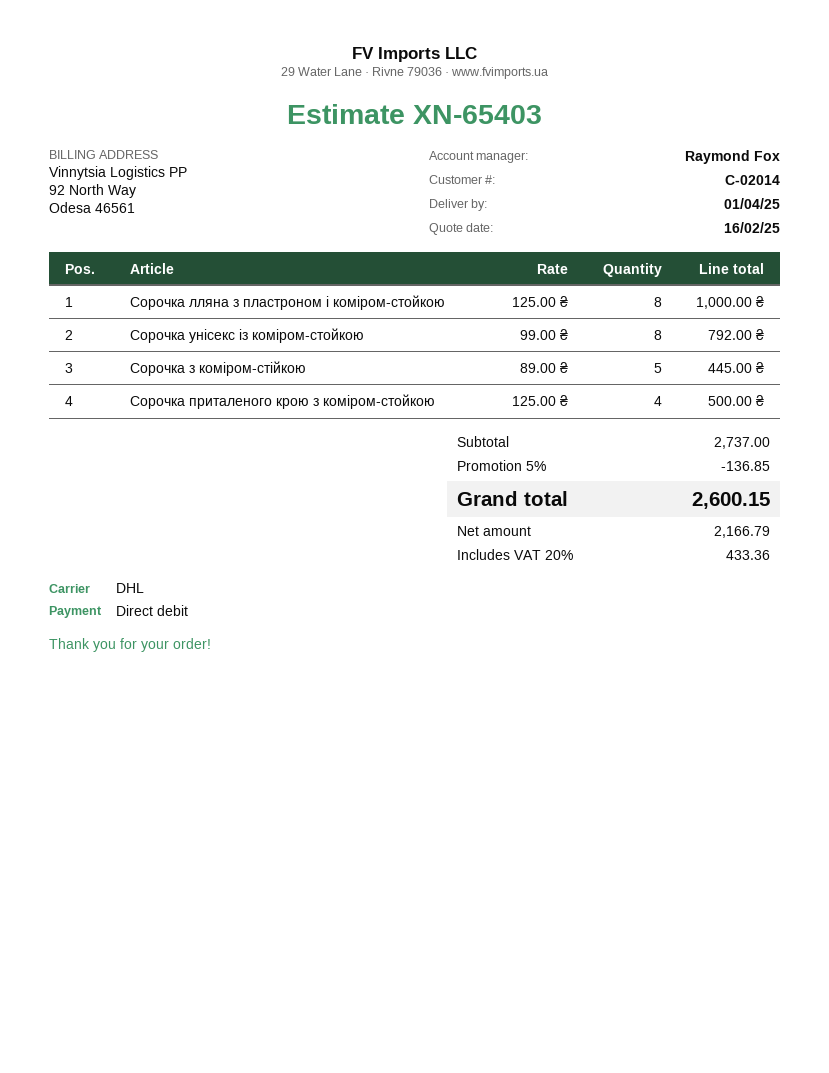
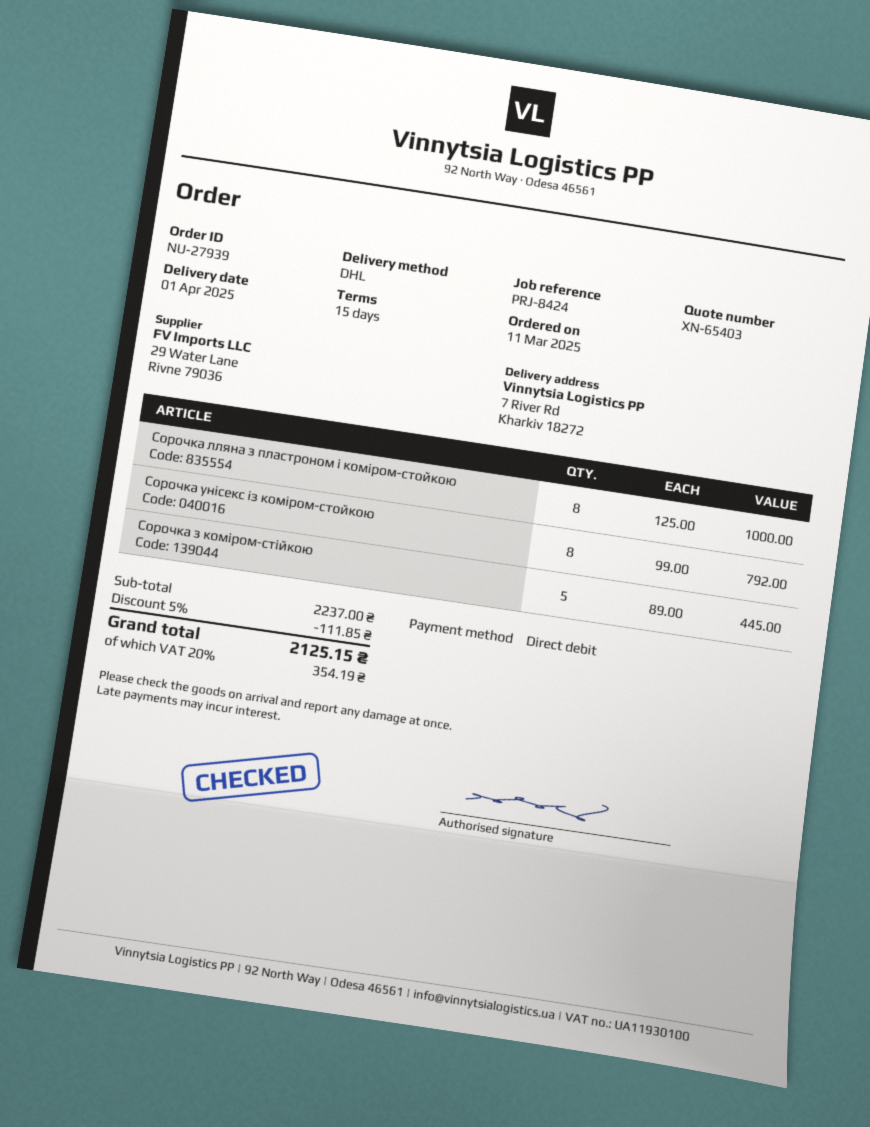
Сорочка приталеного крою з коміром-стойкою: 4 x 125.00 = 500.00 -> none
subtotal: 2737.00 -> 2237.00
discount: 5% = 136.85 -> 5% = 111.85
tax: 20% = 433.36 -> 20% = 354.19
total: 2600.15 -> 2125.15

